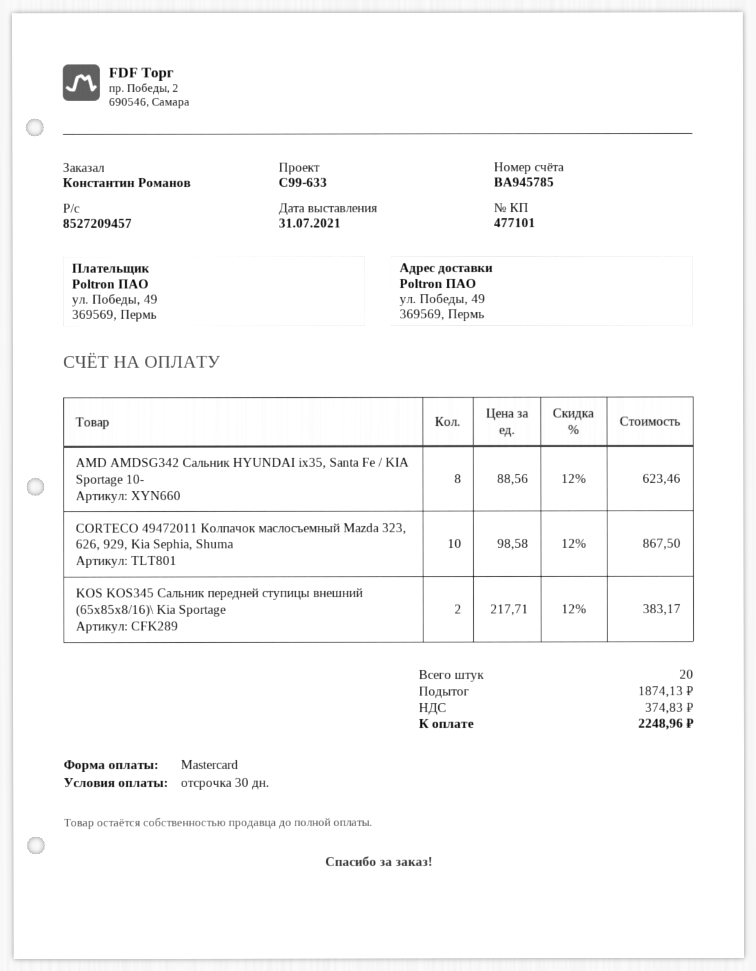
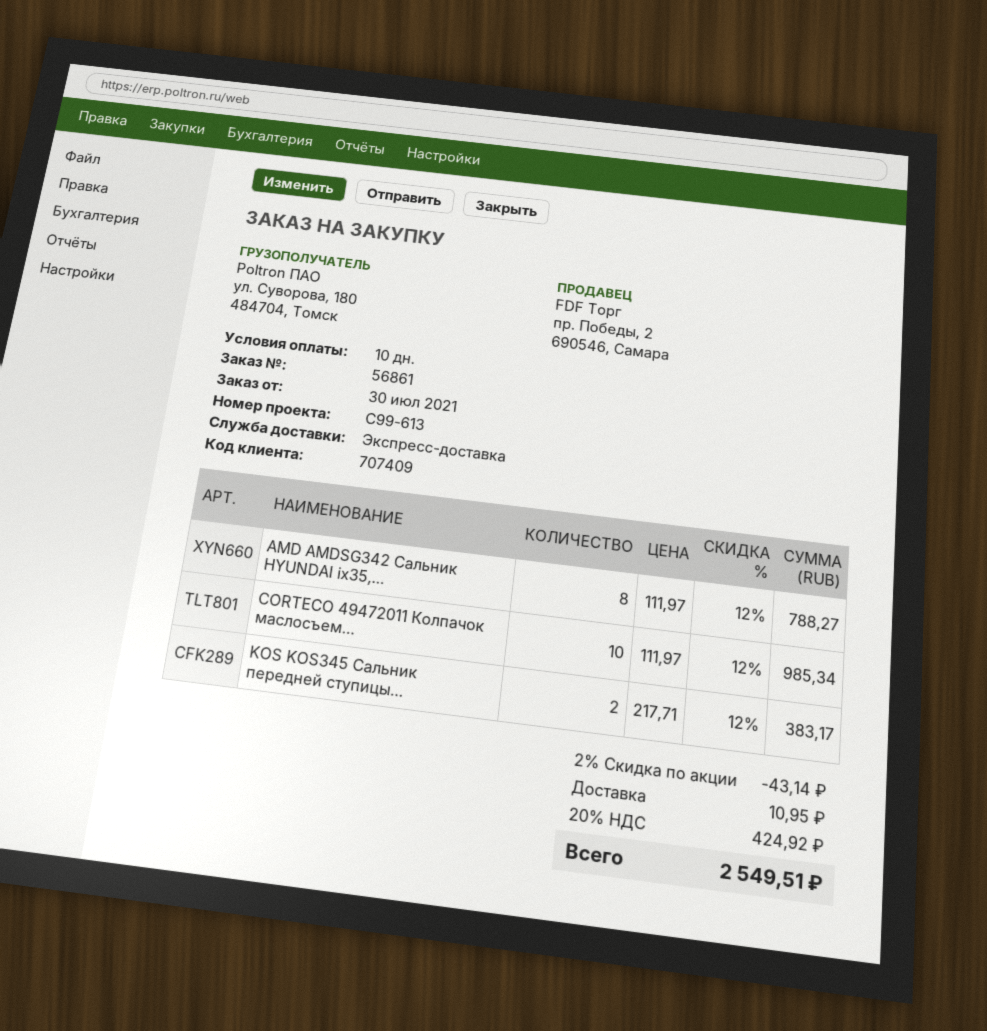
payment terms: 30 days -> 10 days
reference: C99-633 -> C99-613
ship to: ул. Победы, 49, 369569, Пермь -> ул. Суворова, 180, 484704, Томск
AMD AMDSG342 Сальник HYUNDAI ix35, Santa Fe / KIA Sportage 10-: 8 x 88.56 - 12% = 623.46 -> 8 x 111.97 - 12% = 788.27
CORTECO 49472011 Колпачок маслосъемный Mazda 323, 626, 929, Kia Sephia, Shuma: 10 x 98.58 - 12% = 867.50 -> 10 x 111.97 - 12% = 985.34
discount: none -> 2% = 43.14
shipping: none -> 10.95
tax: 374.83 -> 424.92
total: 2248.96 -> 2549.51

